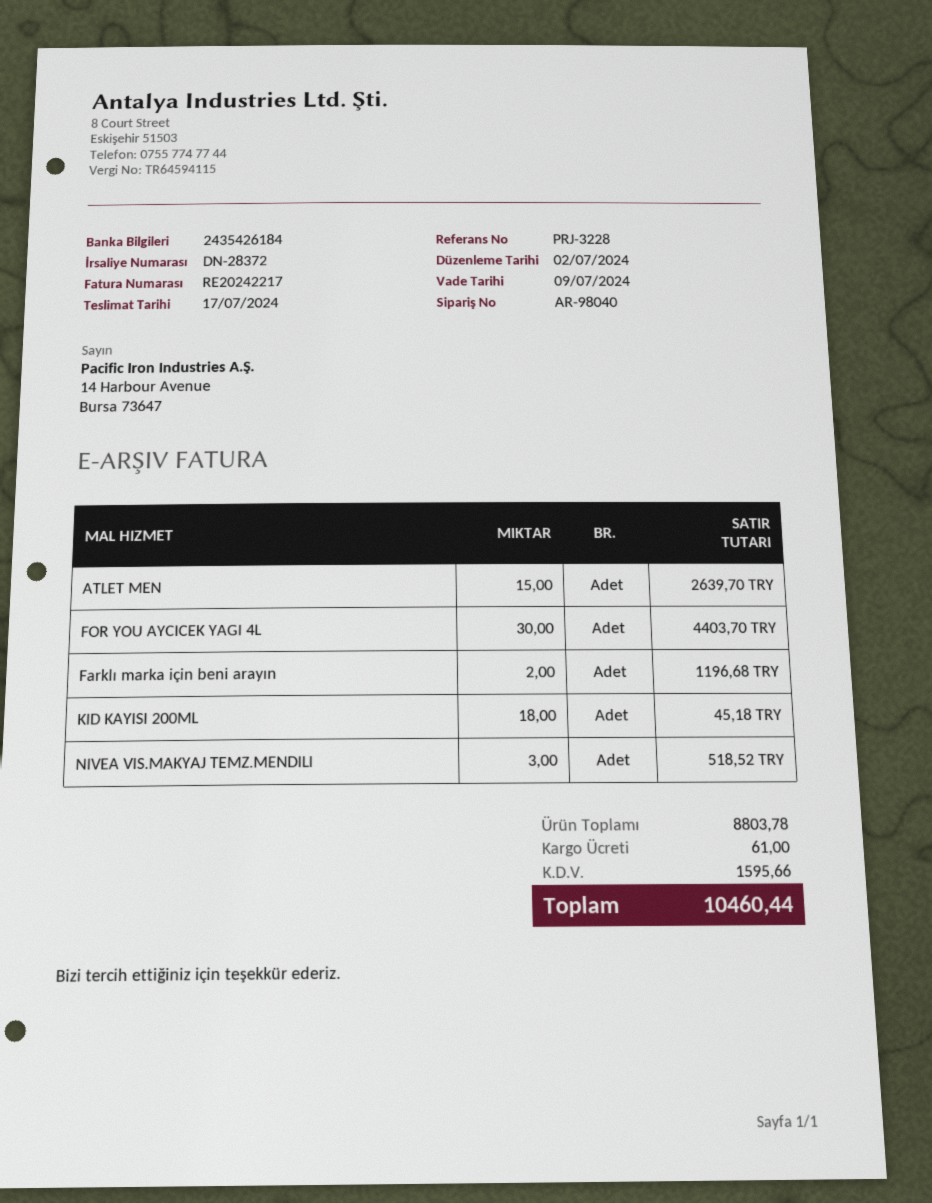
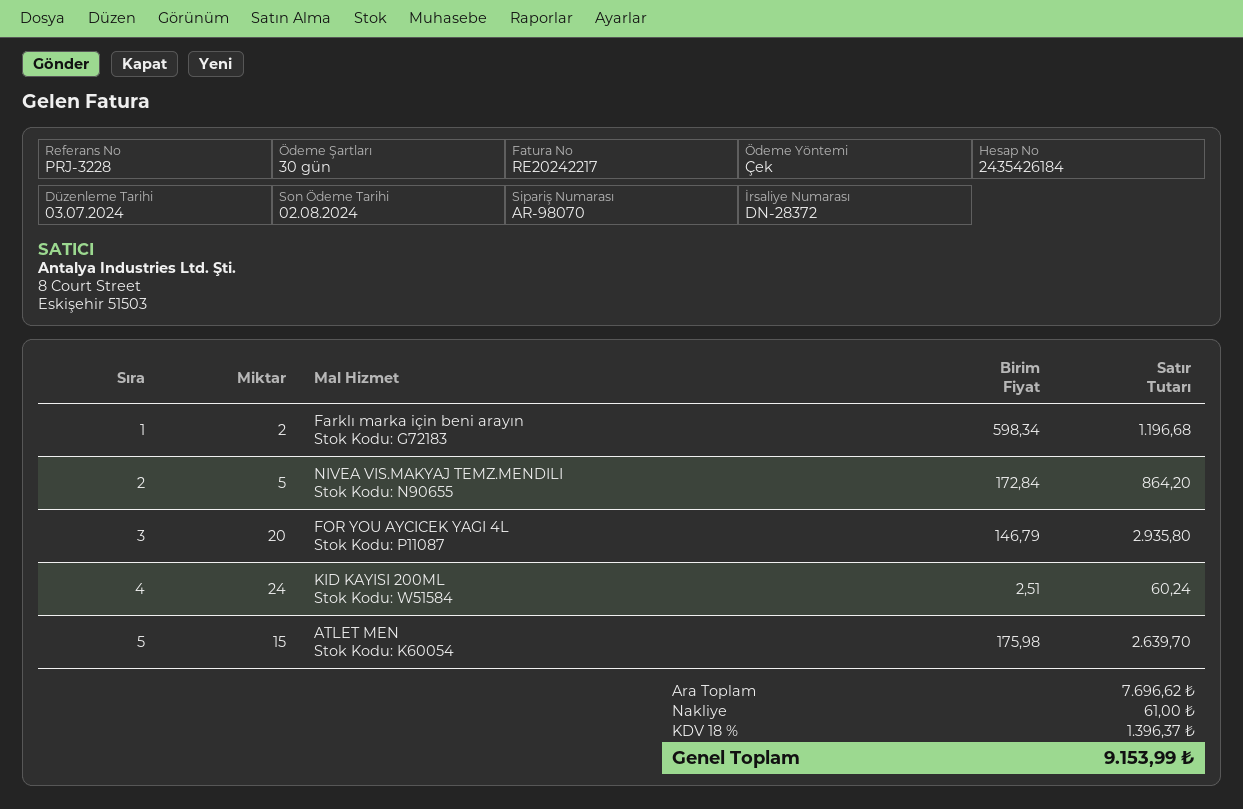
order number: AR-98040 -> AR-98070
invoice date: 2024-07-02 -> 2024-07-03
due date: 2024-07-09 -> 2024-08-02
FOR YOU AYCICEK YAGI 4L: 30 for 4403.70 -> 20 for 2935.80
KID KAYISI 200ML: 18 for 45.18 -> 24 for 60.24
NIVEA VIS.MAKYAJ TEMZ.MENDILI: 3 for 518.52 -> 5 for 864.20
subtotal: 8803.78 -> 7696.62
tax: 1595.66 -> 1396.37
total: 10460.44 -> 9153.99

